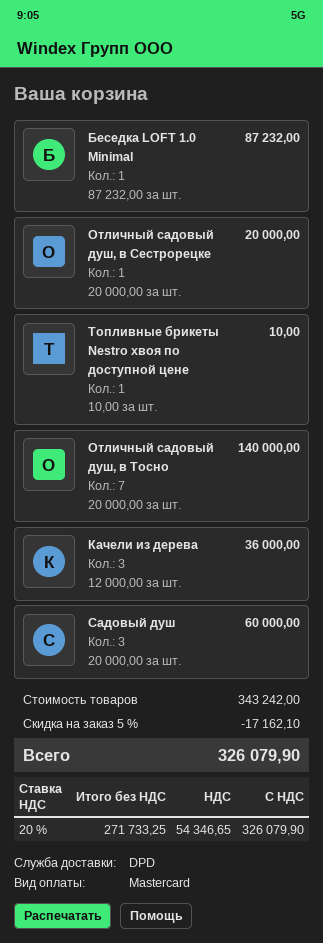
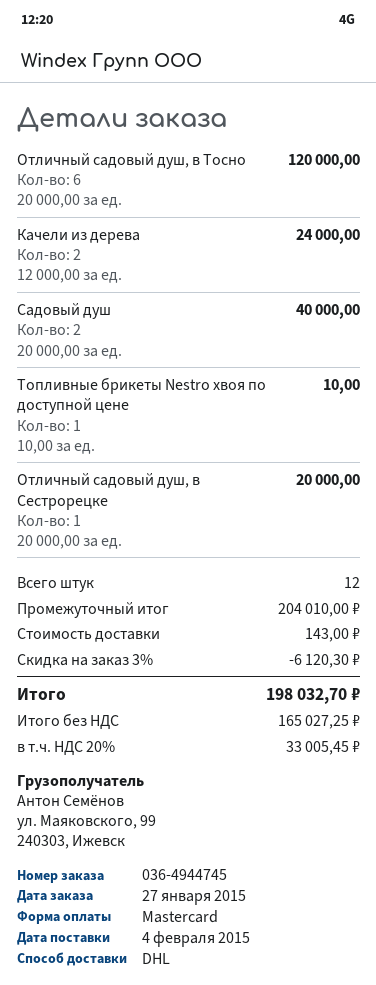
shipping method: DPD -> DHL
Беседка LOFT 1.0 Minimal: 1 x 87232.00 = 87232.00 -> none
Отличный садовый душ, в Тосно: 7 x 20000.00 = 140000.00 -> 6 x 20000.00 = 120000.00
Качели из дерева: 3 x 12000.00 = 36000.00 -> 2 x 12000.00 = 24000.00
Садовый душ: 3 x 20000.00 = 60000.00 -> 2 x 20000.00 = 40000.00
subtotal: 343242.00 -> 204010.00
discount: 5% = 17162.10 -> 3% = 6120.30
shipping: none -> 143.00
net: 271733.25 -> 165027.25
tax: 20% = 54346.65 -> 20% = 33005.45
total: 326079.90 -> 198032.70

